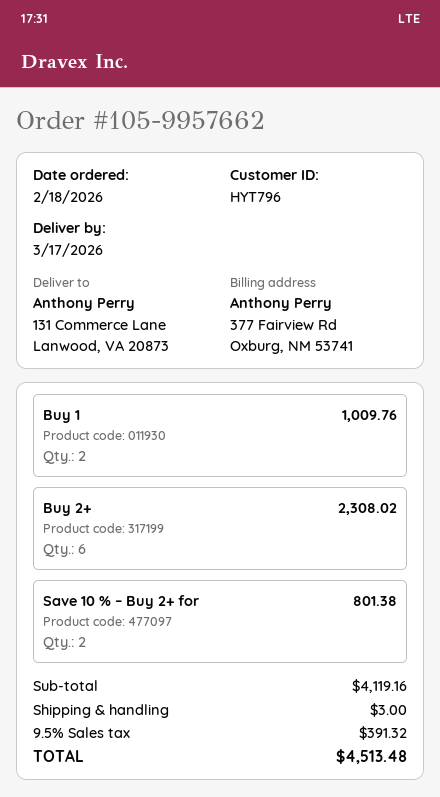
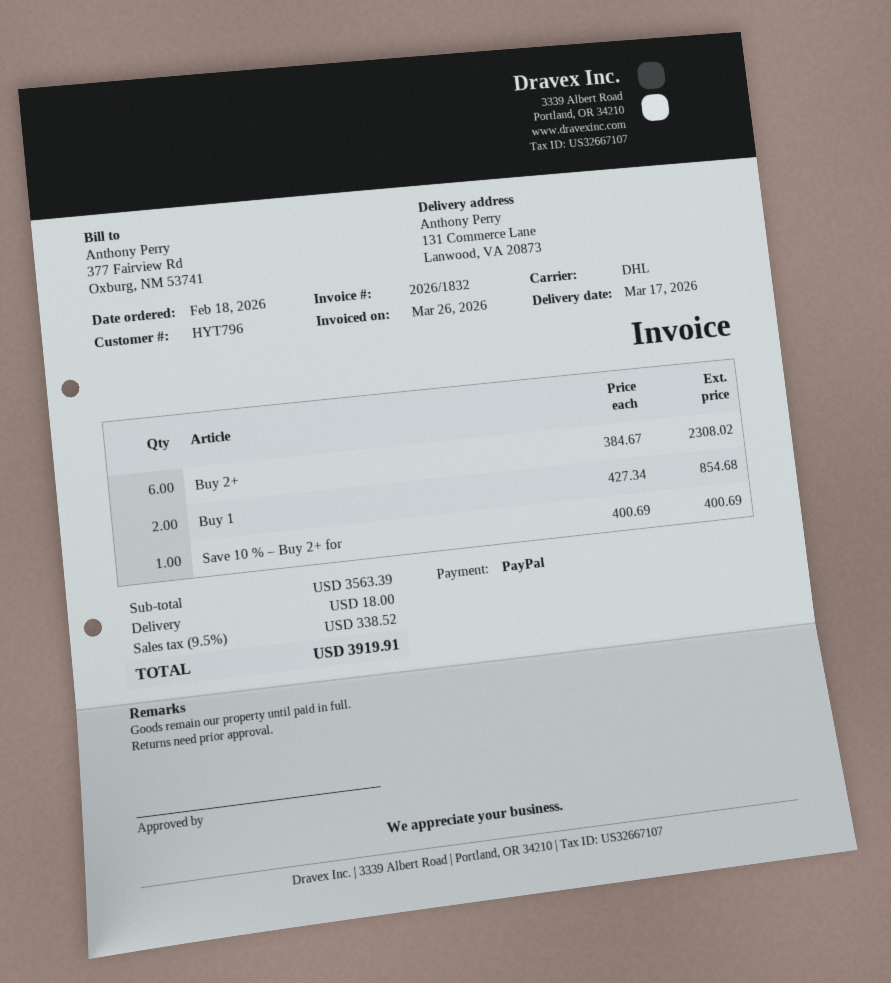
Buy 1: 2 for 1009.76 -> 2 for 854.68
Save 10 % – Buy 2+ for: 2 for 801.38 -> 1 for 400.69
subtotal: 4119.16 -> 3563.39
shipping: 3.00 -> 18.00
tax: 9.5% = 391.32 -> 9.5% = 338.52
total: 4513.48 -> 3919.91

